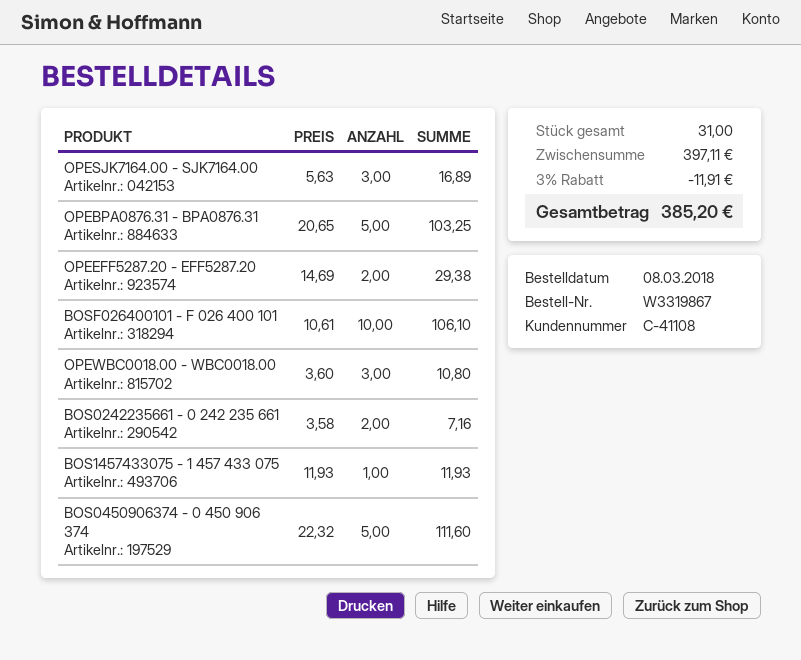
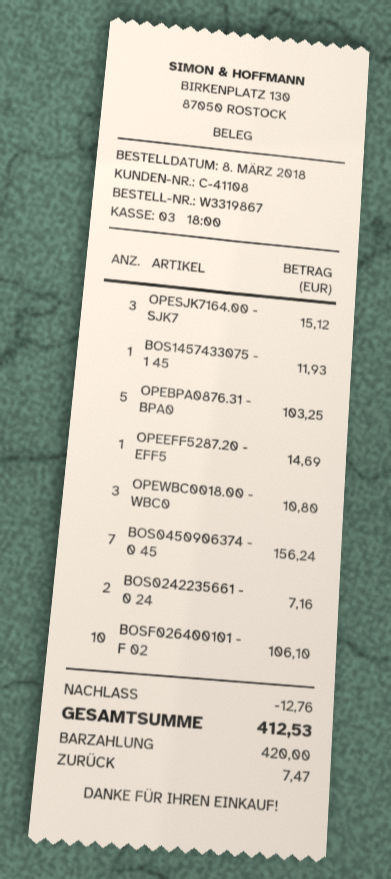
OPESJK7164.00 - SJK7164.00: 3 for 16.89 -> 3 for 15.12
OPEEFF5287.20 - EFF5287.20: 2 for 29.38 -> 1 for 14.69
BOS0450906374 - 0 450 906 374: 5 for 111.60 -> 7 for 156.24
discount: 11.91 -> 12.76
total: 385.20 -> 412.53

